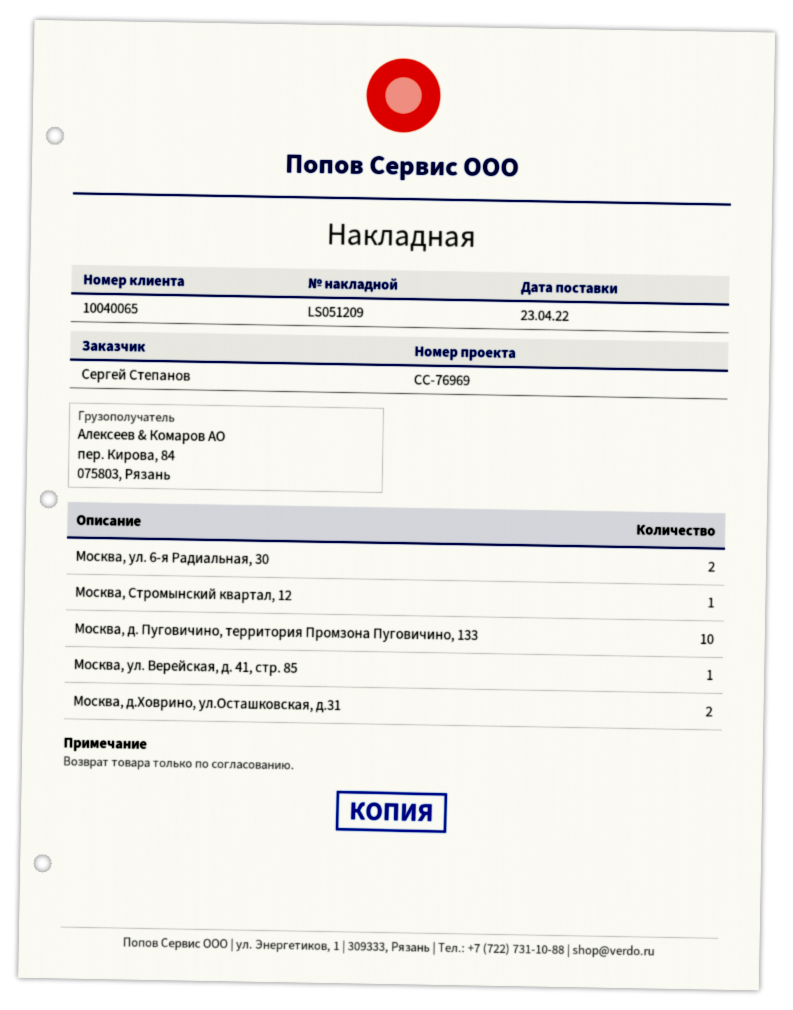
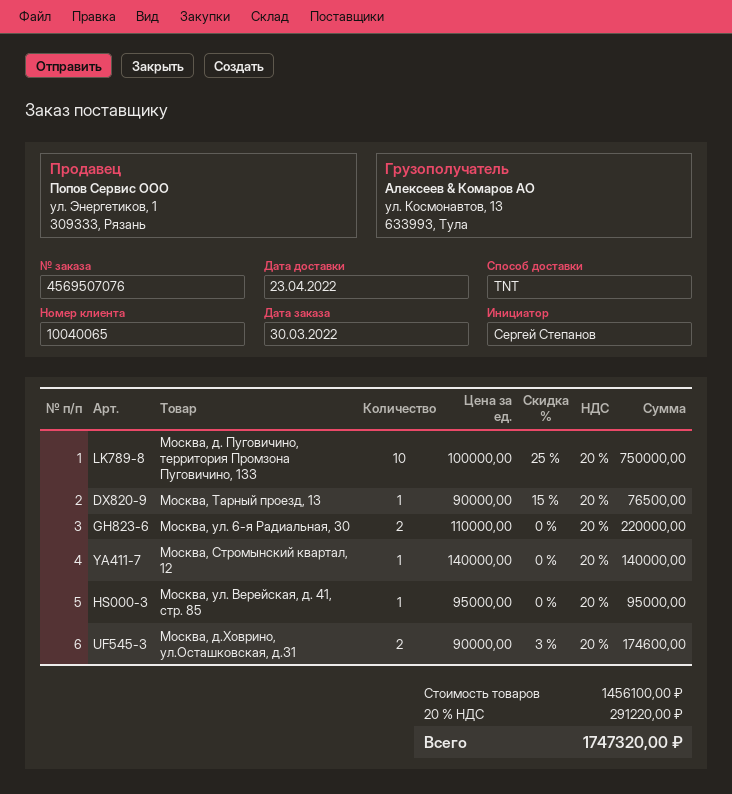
ship to: пер. Кирова, 84, 075803, Рязань -> ул. Космонавтов, 13, 633993, Тула
Москва, Тарный проезд, 13: none -> 1

